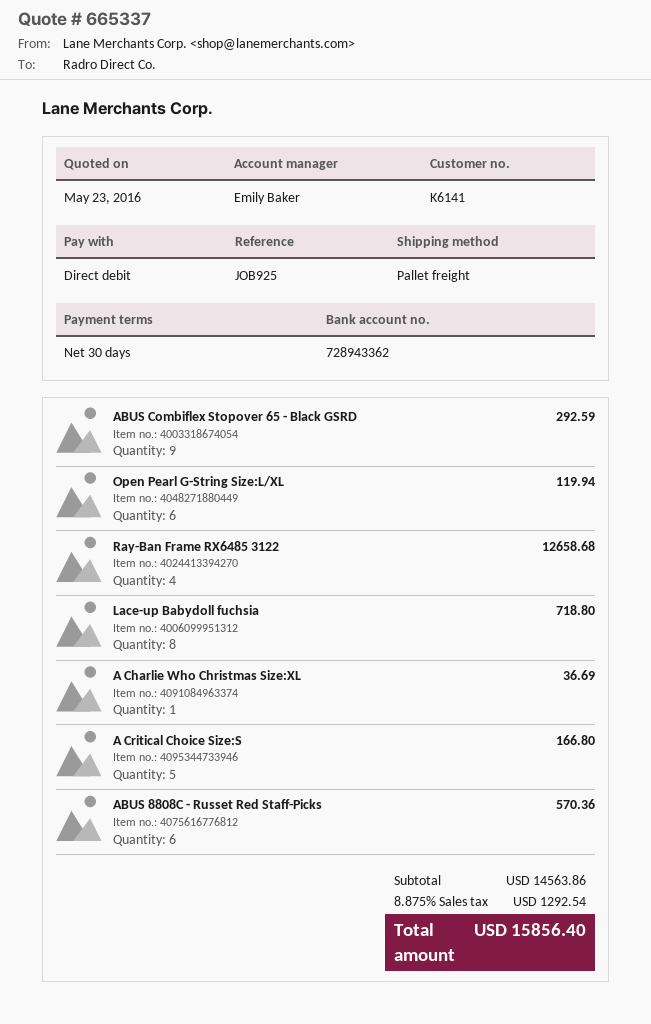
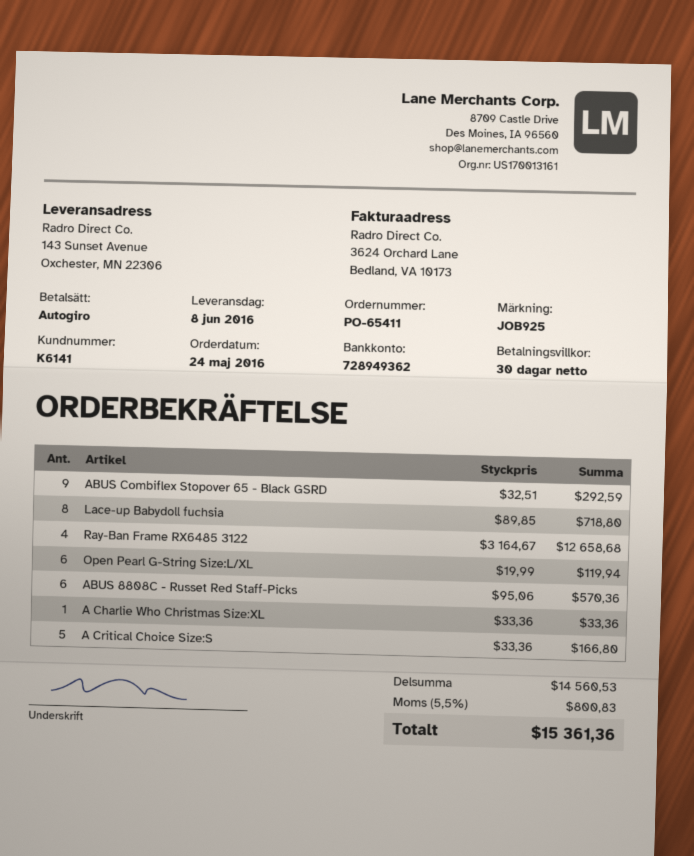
bank account: 728943362 -> 728949362
A Charlie Who Christmas Size:XL: 1 for 36.69 -> 1 for 33.36
subtotal: 14563.86 -> 14560.53
tax: 8.875% = 1292.54 -> 5.5% = 800.83
total: 15856.40 -> 15361.36

